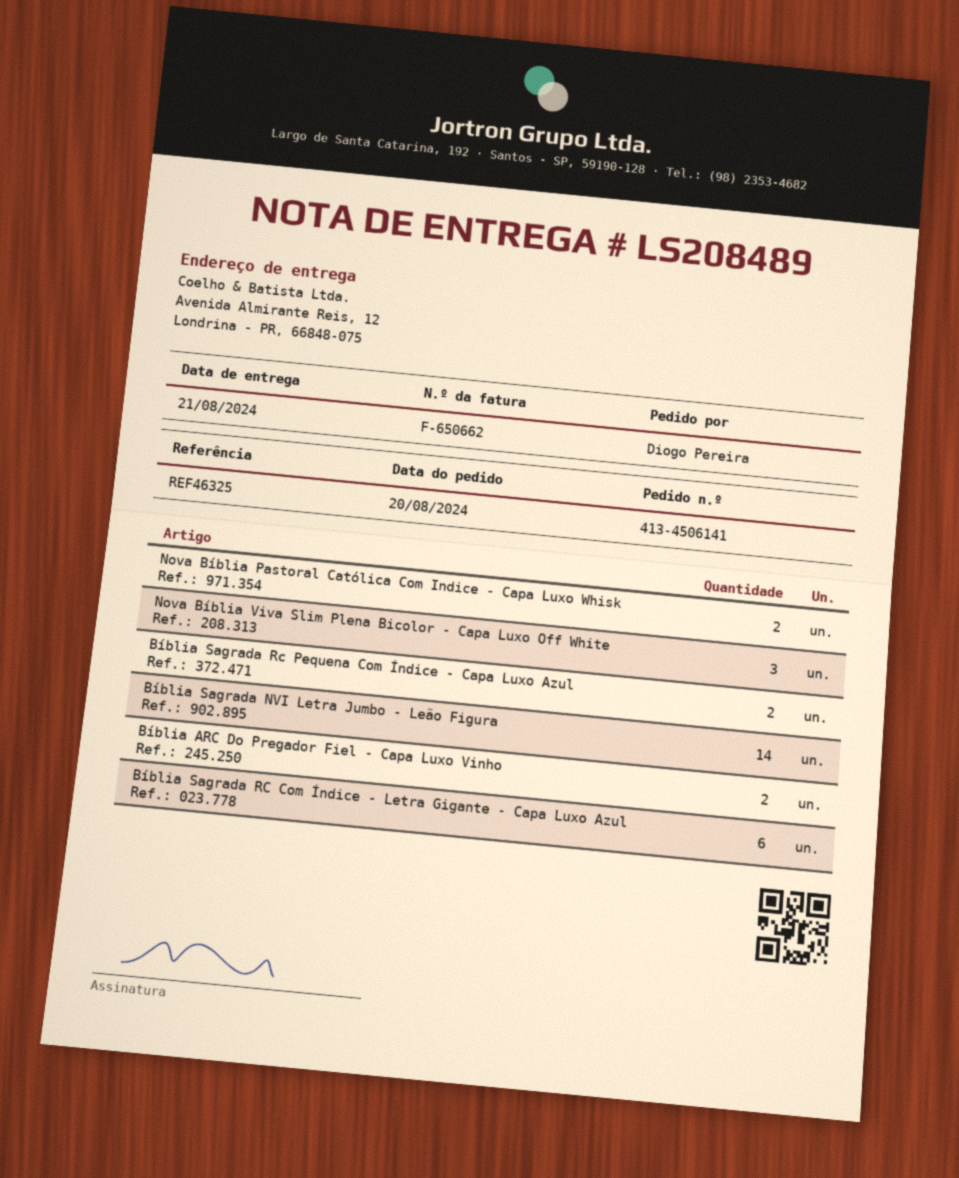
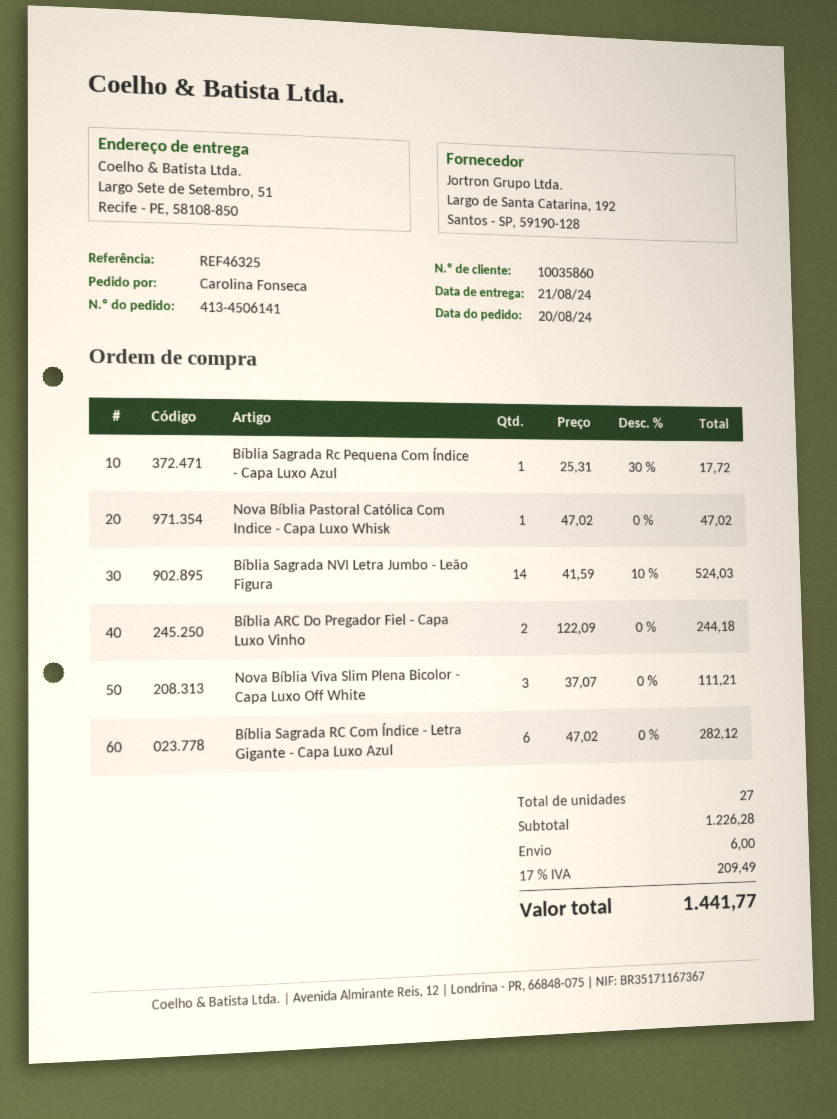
ordered by: Diogo Pereira -> Carolina Fonseca
ship to: Avenida Almirante Reis, 12, Londrina - PR, 66848-075 -> Largo Sete de Setembro, 51, Recife - PE, 58108-850
Nova Bíblia Pastoral Católica Com Indice - Capa Luxo Whisk: 2 -> 1
Bíblia Sagrada Rc Pequena Com Índice - Capa Luxo Azul: 2 -> 1

